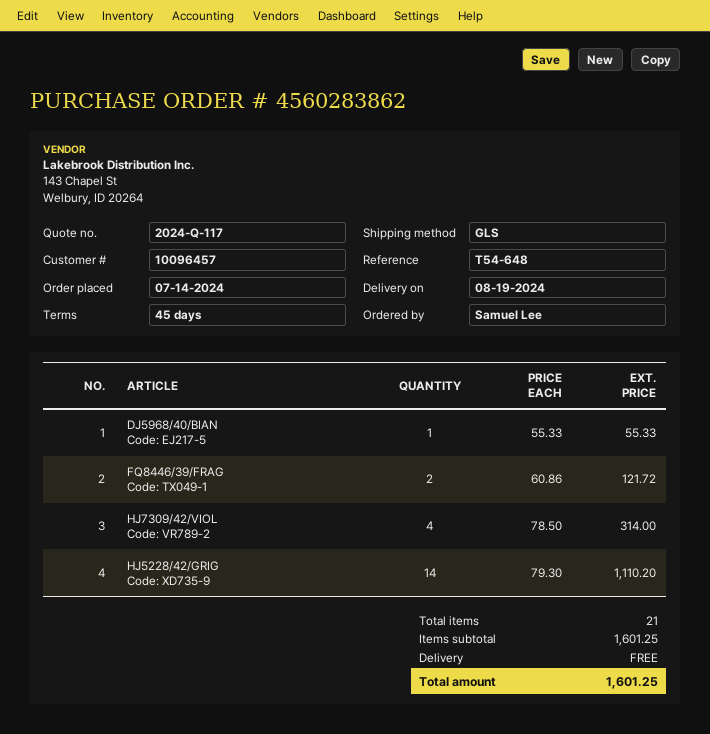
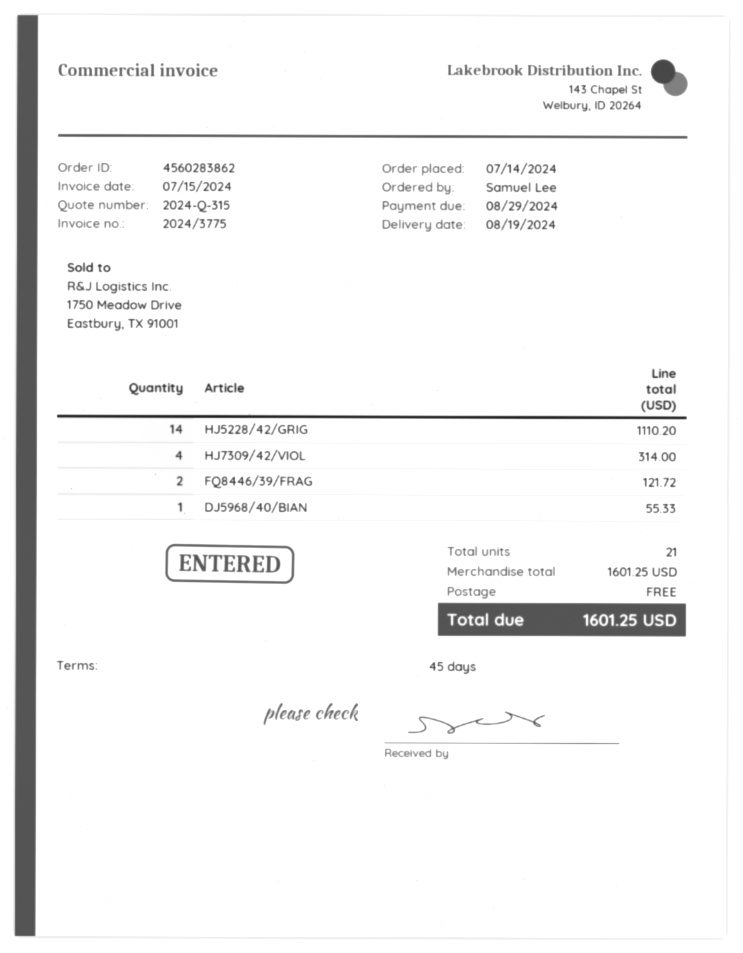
quote number: 2024-Q-117 -> 2024-Q-315

